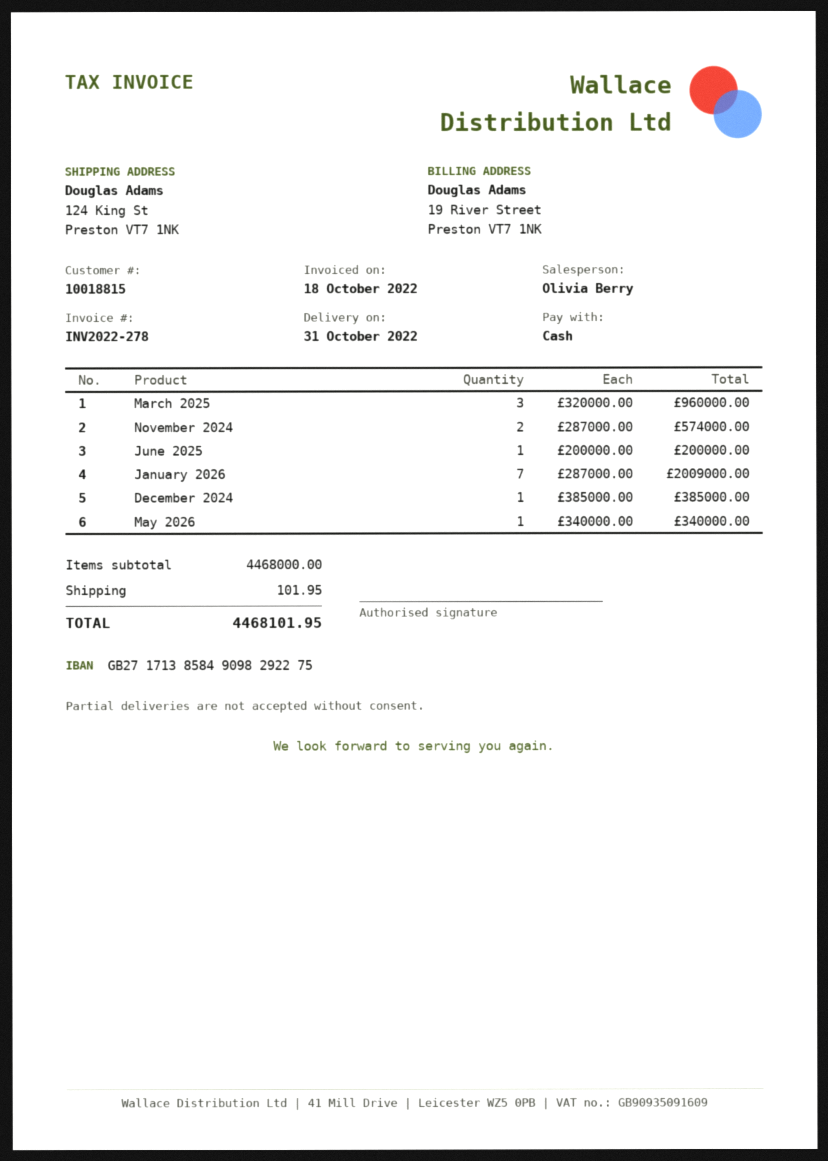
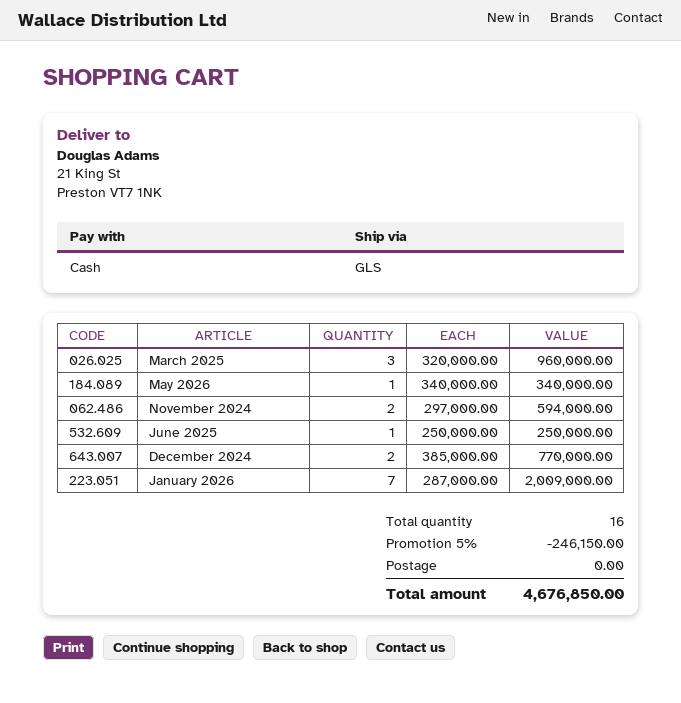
ship to: 124 King St, Preston VT7 1NK -> 21 King St, Preston VT7 1NK
November 2024: 2 x 287000.00 = 574000.00 -> 2 x 297000.00 = 594000.00
June 2025: 1 x 200000.00 = 200000.00 -> 1 x 250000.00 = 250000.00
December 2024: 1 x 385000.00 = 385000.00 -> 2 x 385000.00 = 770000.00
discount: none -> 5% = 246150.00
shipping: 101.95 -> 0.00
total: 4468101.95 -> 4676850.00

